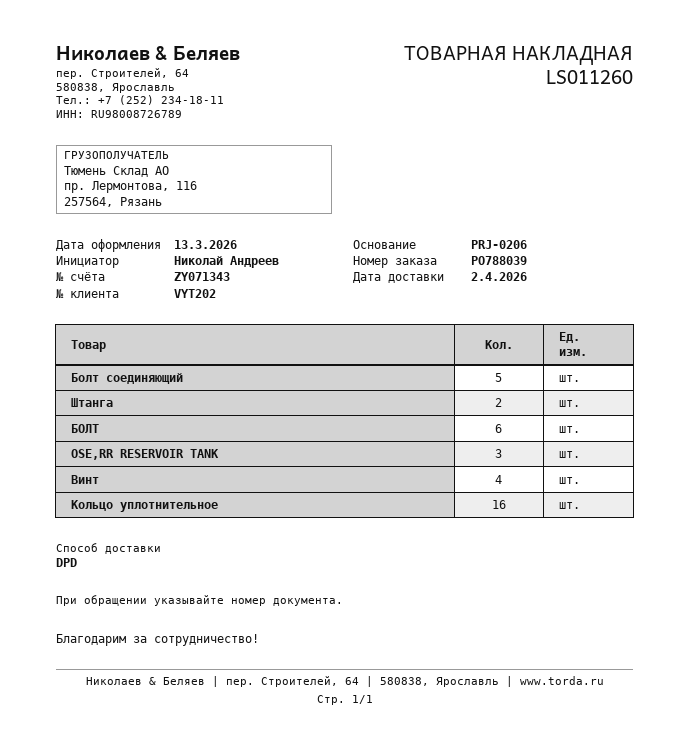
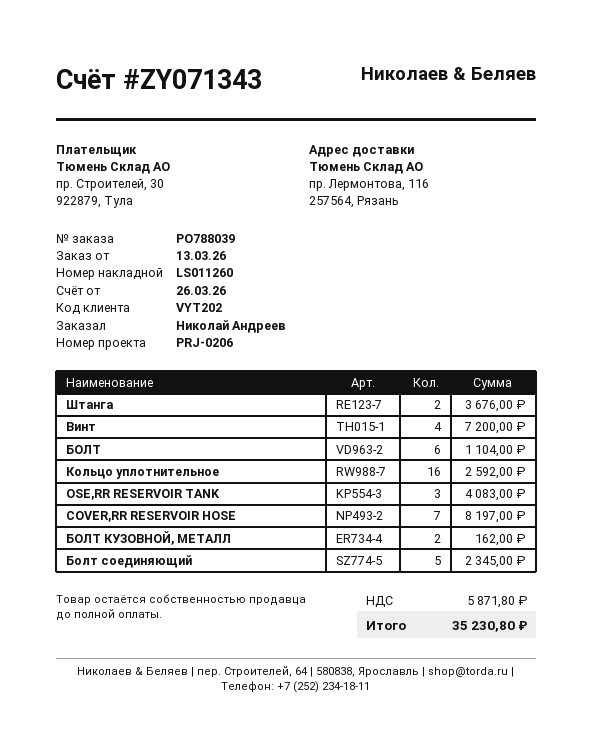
COVER,RR RESERVOIR HOSE: none -> 7
БОЛТ КУЗОВНОЙ, МЕТАЛЛ: none -> 2

